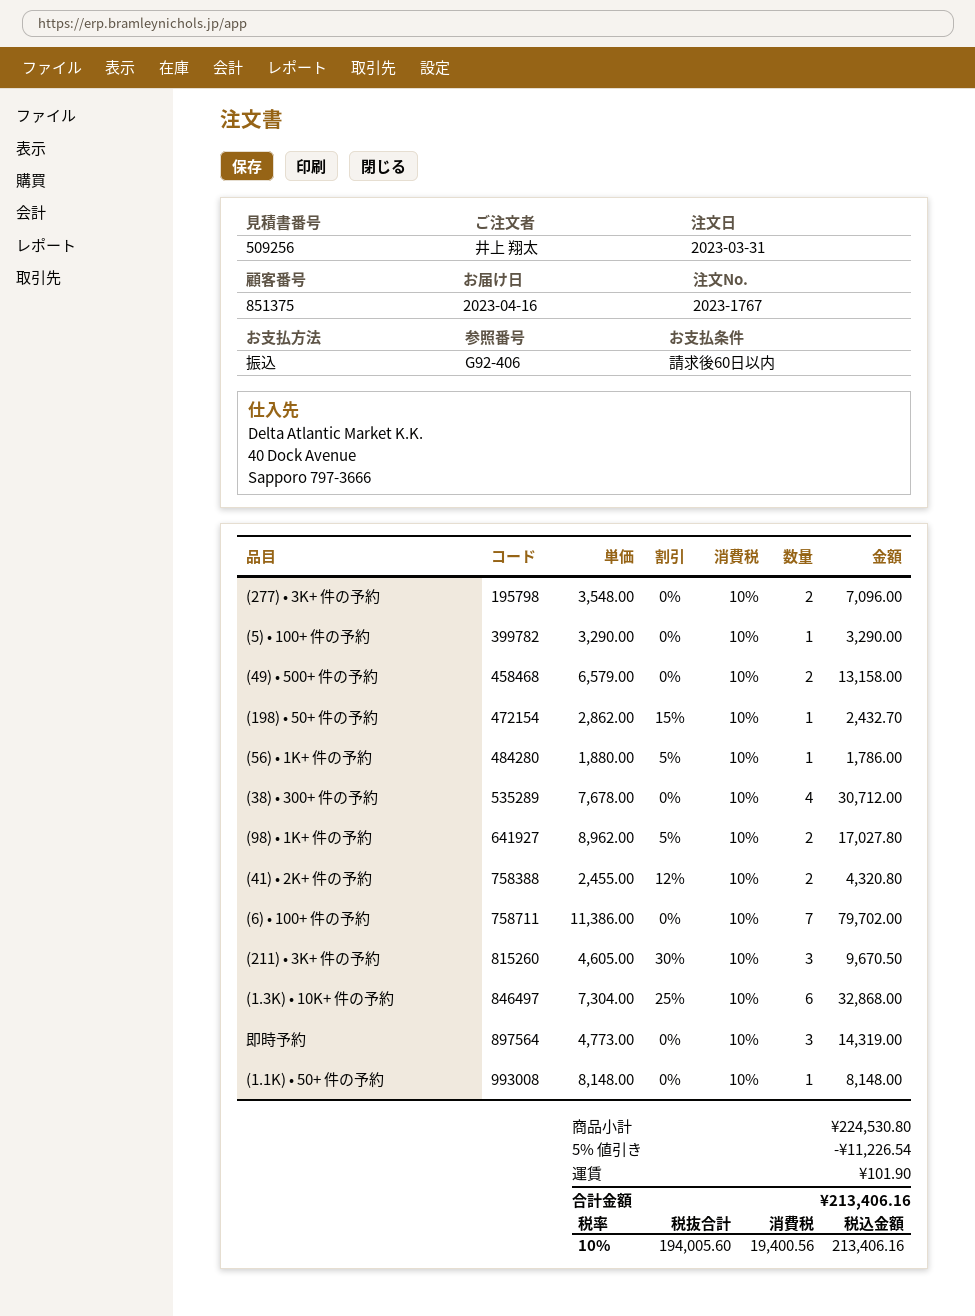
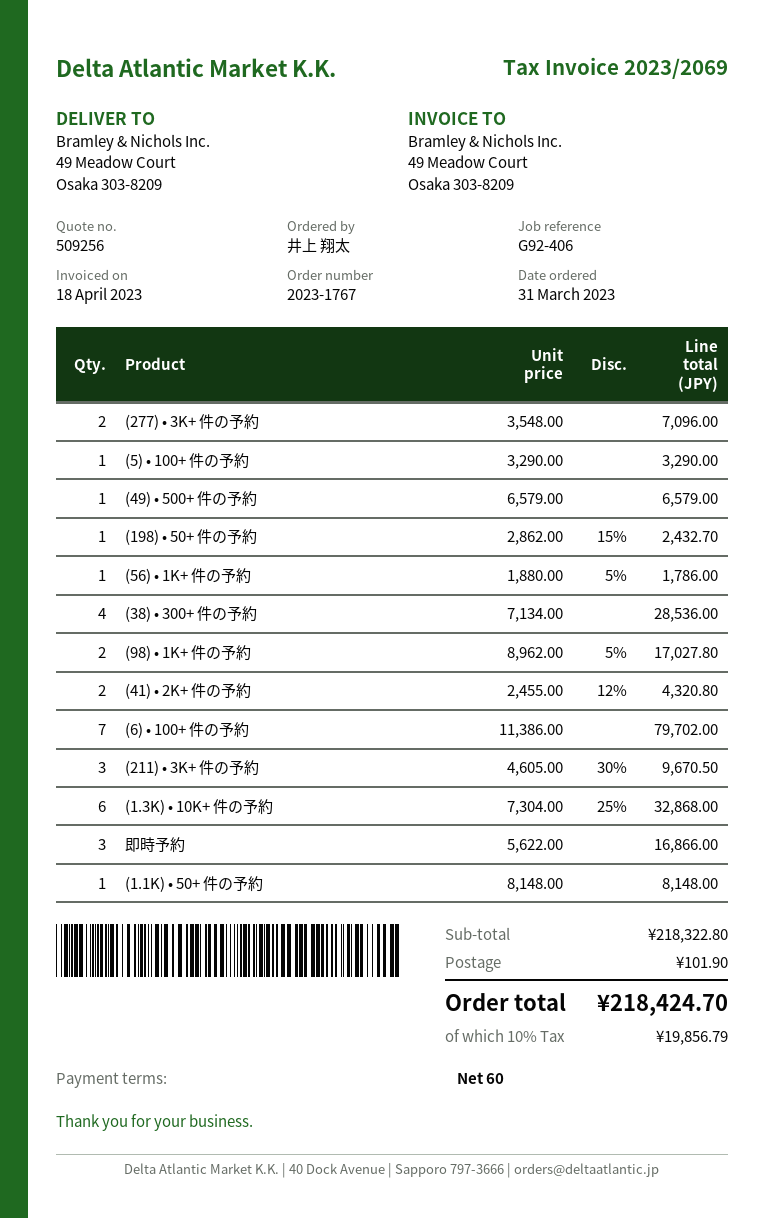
(49) • 500+ 件の予約: 2 x 6579.00 = 13158.00 -> 1 x 6579.00 = 6579.00
(38) • 300+ 件の予約: 4 x 7678.00 = 30712.00 -> 4 x 7134.00 = 28536.00
即時予約: 3 x 4773.00 = 14319.00 -> 3 x 5622.00 = 16866.00
subtotal: 224530.80 -> 218322.80
discount: 5% = 11226.54 -> none
tax: 10% = 19400.56 -> 10% = 19856.79
total: 213406.16 -> 218424.70

